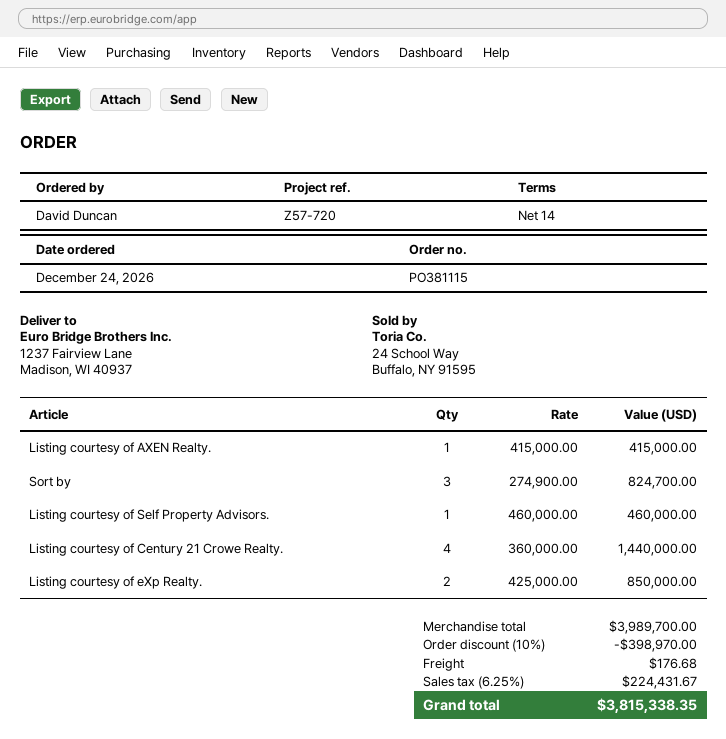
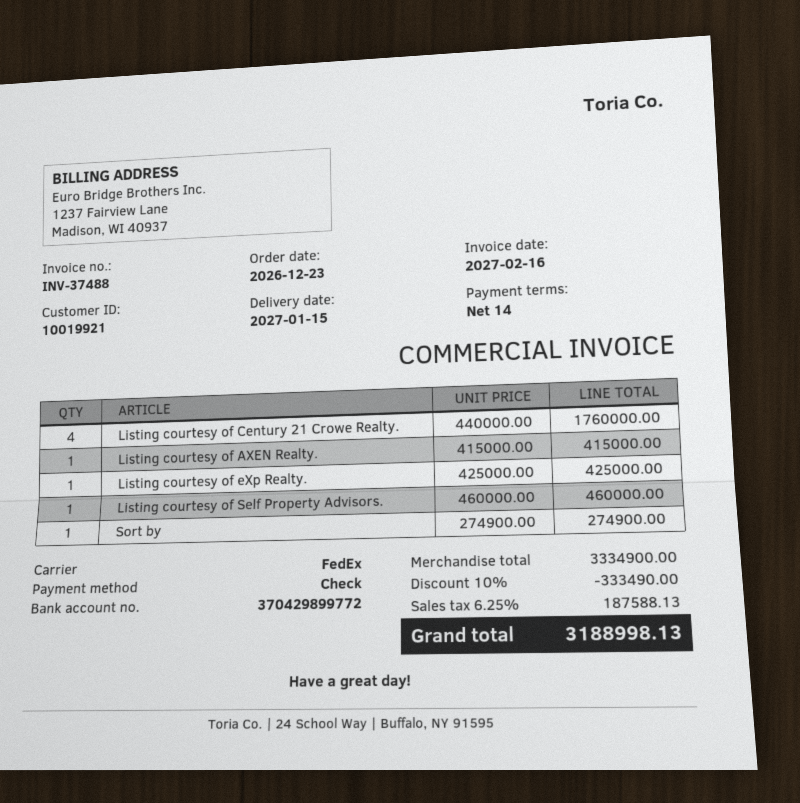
order date: 2026-12-24 -> 2026-12-23
Sort by: 3 x 274900.00 = 824700.00 -> 1 x 274900.00 = 274900.00
Listing courtesy of Century 21 Crowe Realty.: 4 x 360000.00 = 1440000.00 -> 4 x 440000.00 = 1760000.00
Listing courtesy of eXp Realty.: 2 x 425000.00 = 850000.00 -> 1 x 425000.00 = 425000.00
subtotal: 3989700.00 -> 3334900.00
discount: 10% = 398970.00 -> 10% = 333490.00
shipping: 176.68 -> none
tax: 6.25% = 224431.67 -> 6.25% = 187588.13
total: 3815338.35 -> 3188998.13

